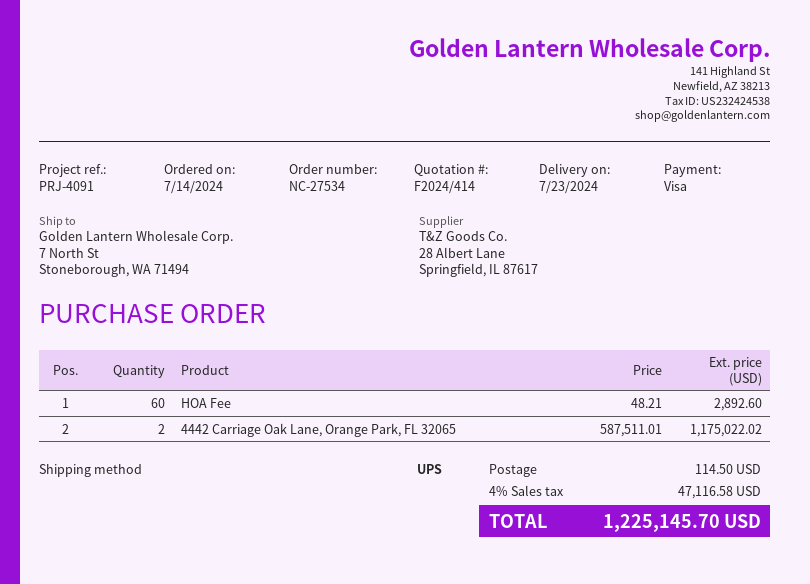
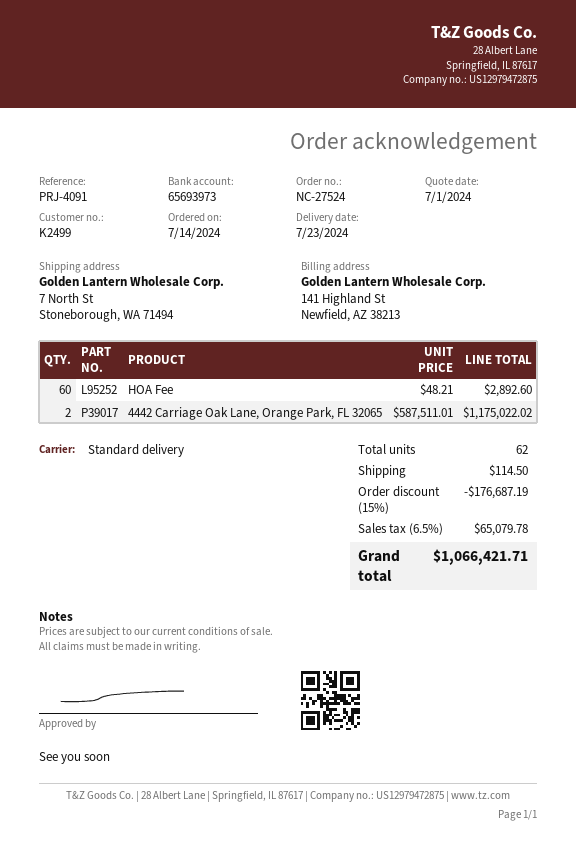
order number: NC-27534 -> NC-27524
shipping method: UPS -> standard
discount: none -> 15% = 176687.19
tax: 4% = 47116.58 -> 6.5% = 65079.78
total: 1225145.70 -> 1066421.71

